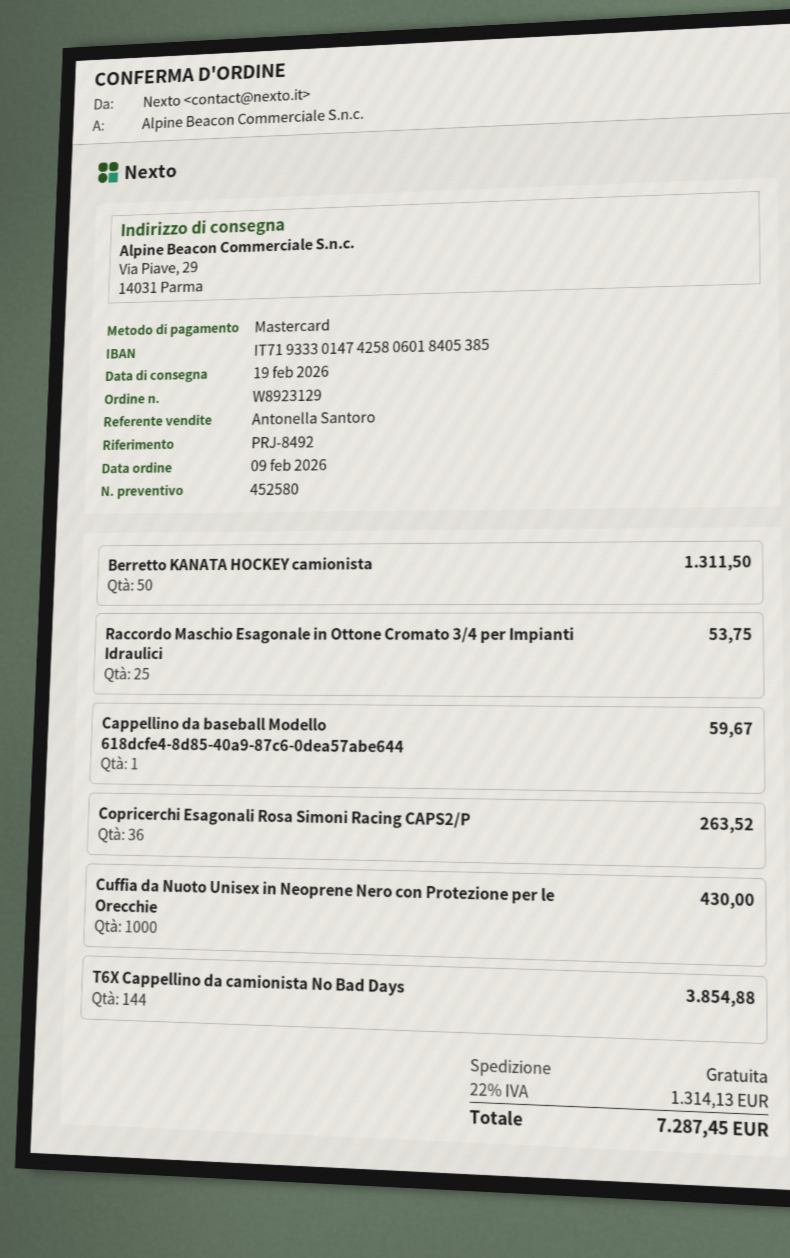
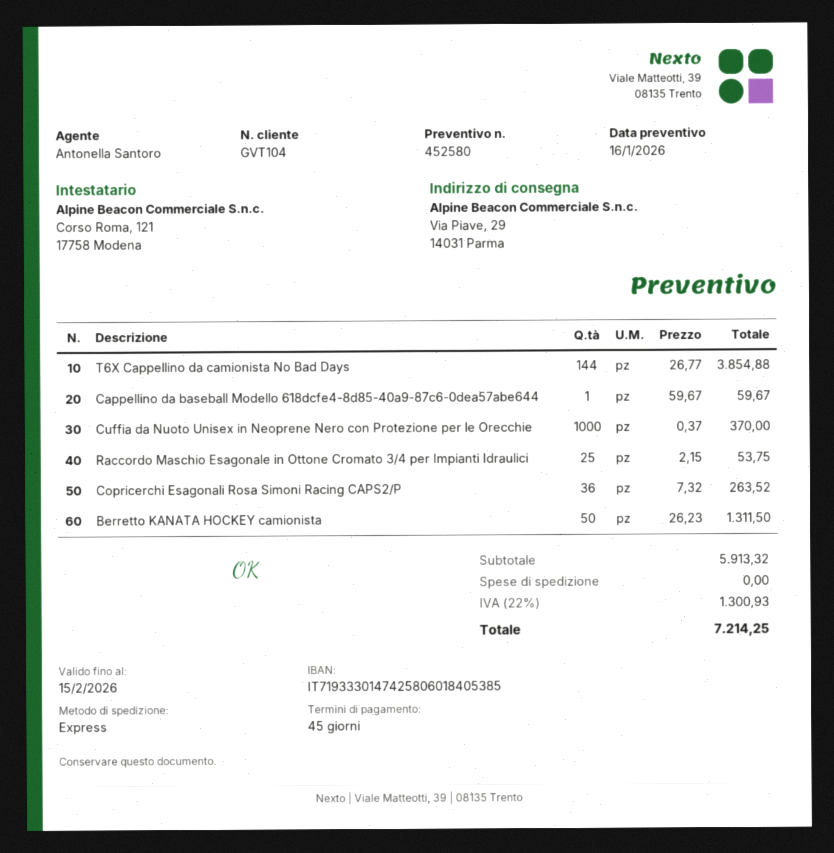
Cuffia da Nuoto Unisex in Neoprene Nero con Protezione per le Orecchie: 1000 for 430.00 -> 1000 for 370.00
tax: 22% = 1314.13 -> 22% = 1300.93
total: 7287.45 -> 7214.25

